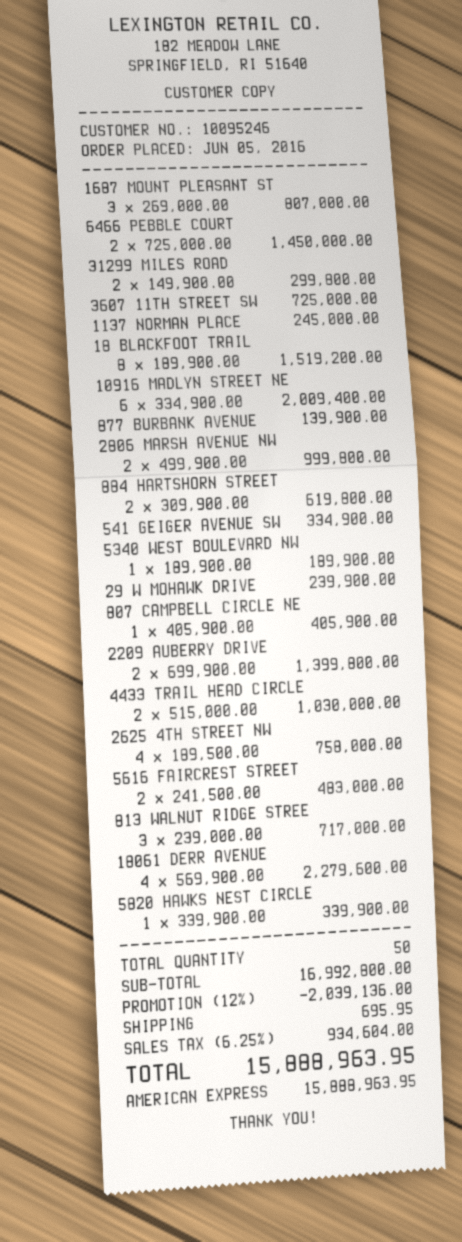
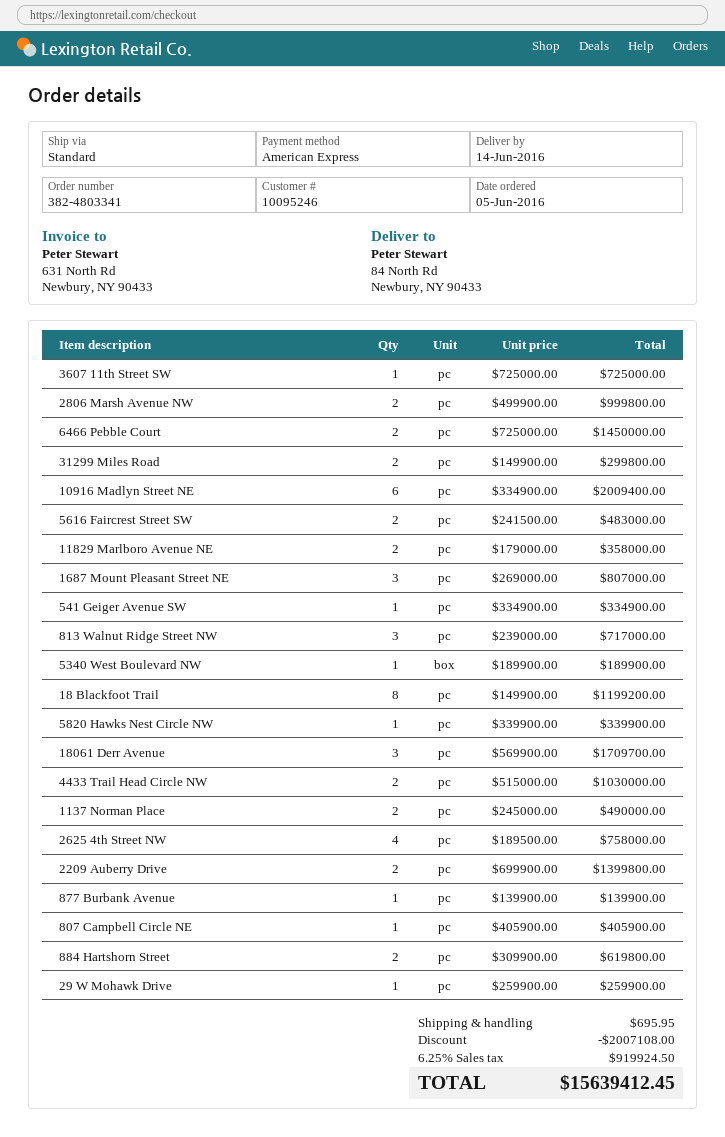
1137 NORMAN PLACE: 1 x 245000.00 = 245000.00 -> 2 x 245000.00 = 490000.00
18 BLACKFOOT TRAIL: 8 x 189900.00 = 1519200.00 -> 8 x 149900.00 = 1199200.00
29 W MOHAWK DRIVE: 1 x 239900.00 = 239900.00 -> 1 x 259900.00 = 259900.00
18061 DERR AVENUE: 4 x 569900.00 = 2279600.00 -> 3 x 569900.00 = 1709700.00
11829 Marlboro Avenue NE: none -> 2 x 179000.00 = 358000.00
discount: 2039136.00 -> 2007108.00
tax: 6.25% = 934604.00 -> 6.25% = 919924.50
total: 15888963.95 -> 15639412.45

